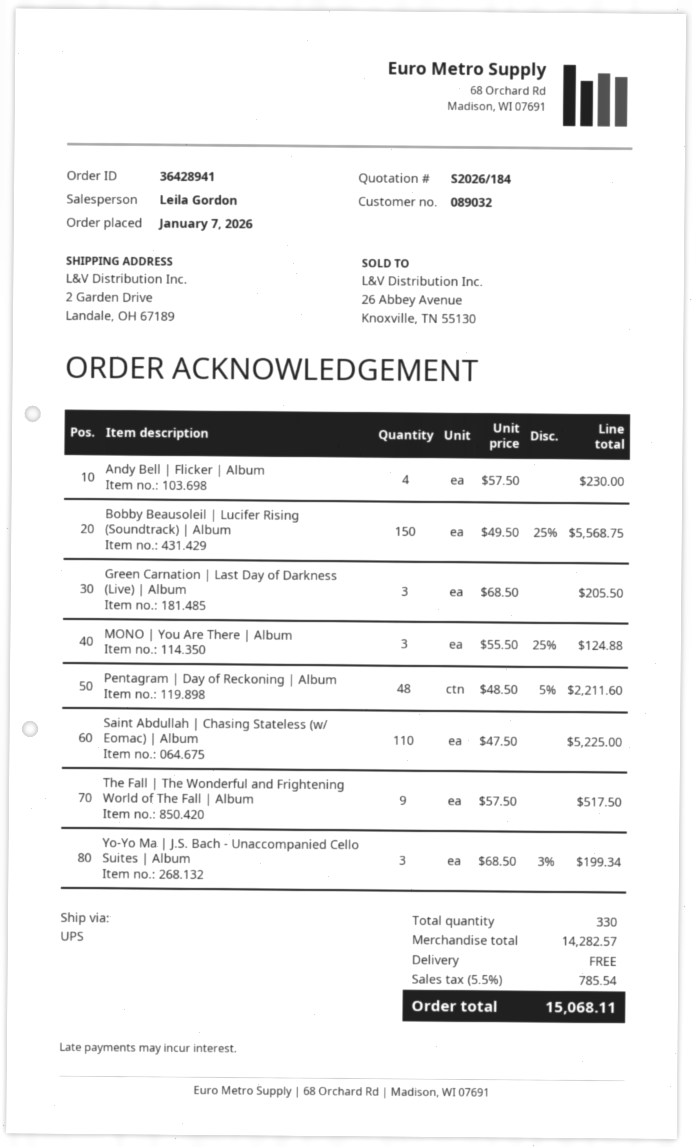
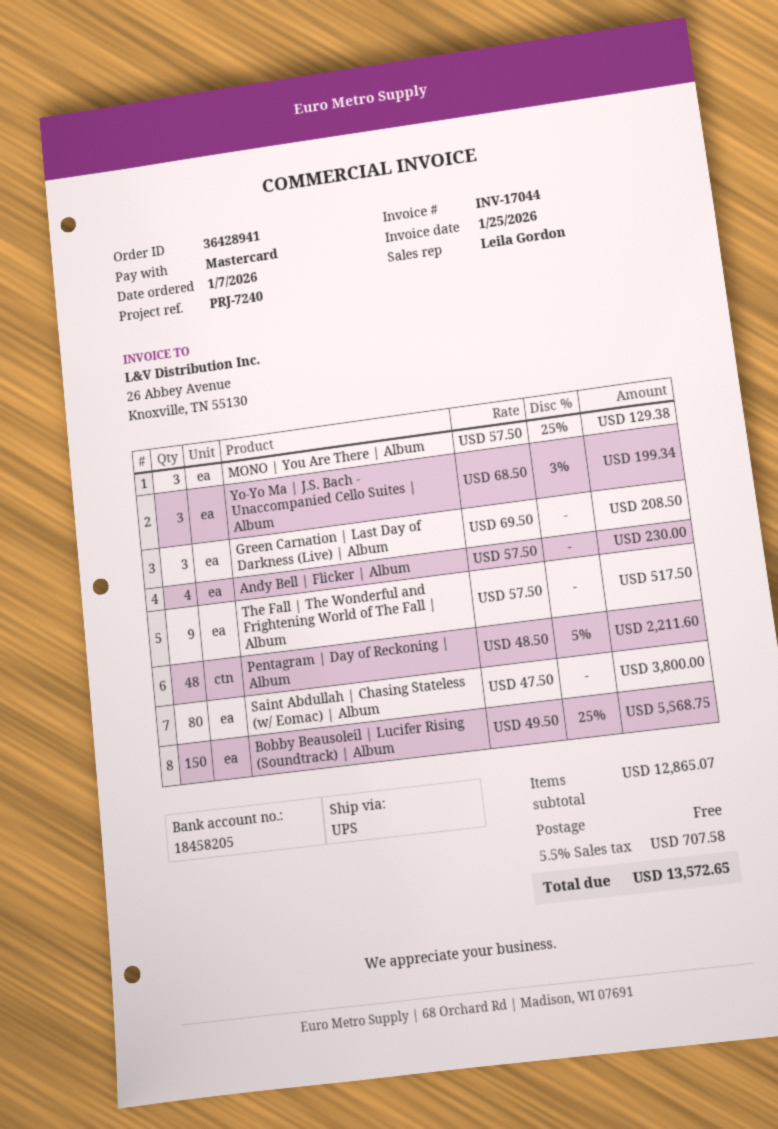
Green Carnation | Last Day of Darkness (Live) | Album: 3 x 68.50 = 205.50 -> 3 x 69.50 = 208.50
MONO | You Are There | Album: 3 x 55.50 - 25% = 124.88 -> 3 x 57.50 - 25% = 129.38
Saint Abdullah | Chasing Stateless (w/ Eomac) | Album: 110 x 47.50 = 5225.00 -> 80 x 47.50 = 3800.00
subtotal: 14282.57 -> 12865.07
tax: 5.5% = 785.54 -> 5.5% = 707.58
total: 15068.11 -> 13572.65

